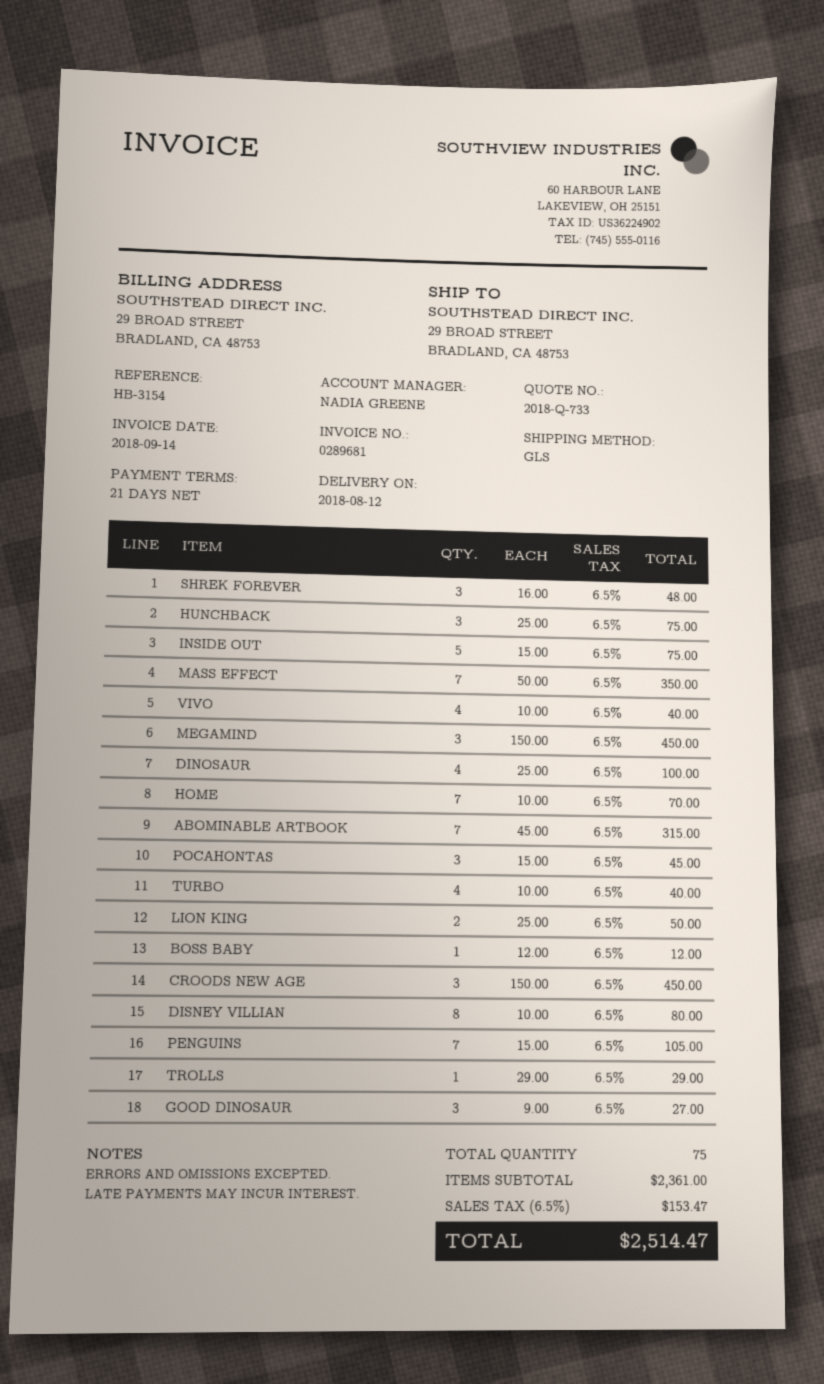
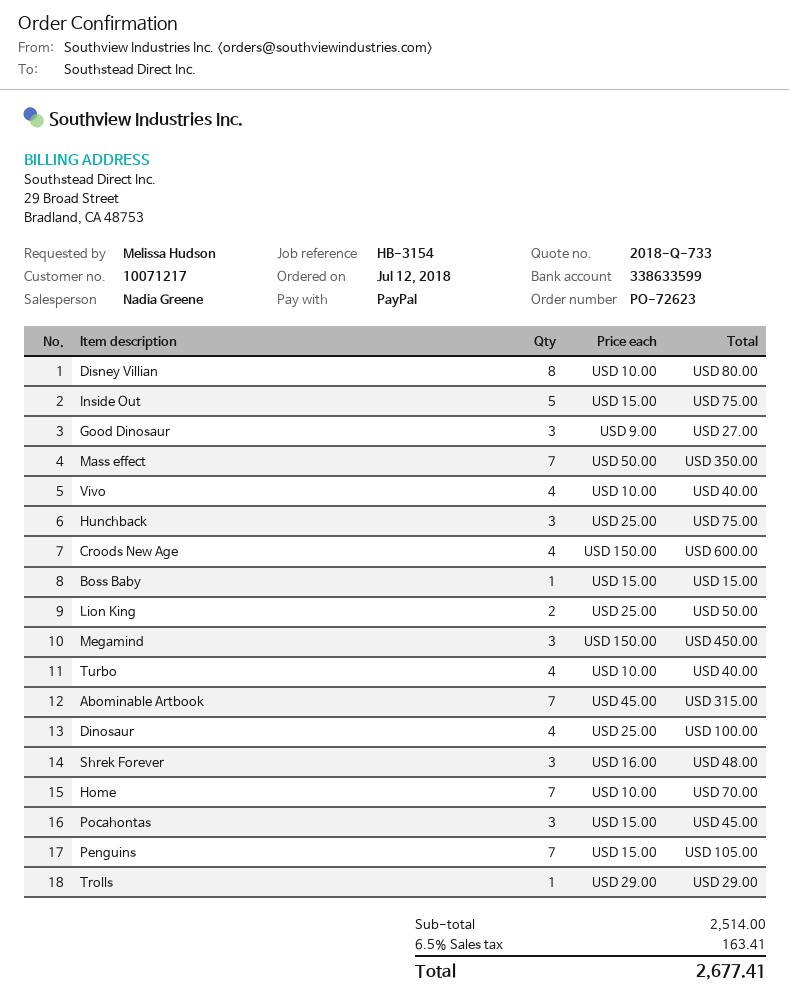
BOSS BABY: 1 x 12.00 = 12.00 -> 1 x 15.00 = 15.00
CROODS NEW AGE: 3 x 150.00 = 450.00 -> 4 x 150.00 = 600.00
subtotal: 2361.00 -> 2514.00
tax: 6.5% = 153.47 -> 6.5% = 163.41
total: 2514.47 -> 2677.41

